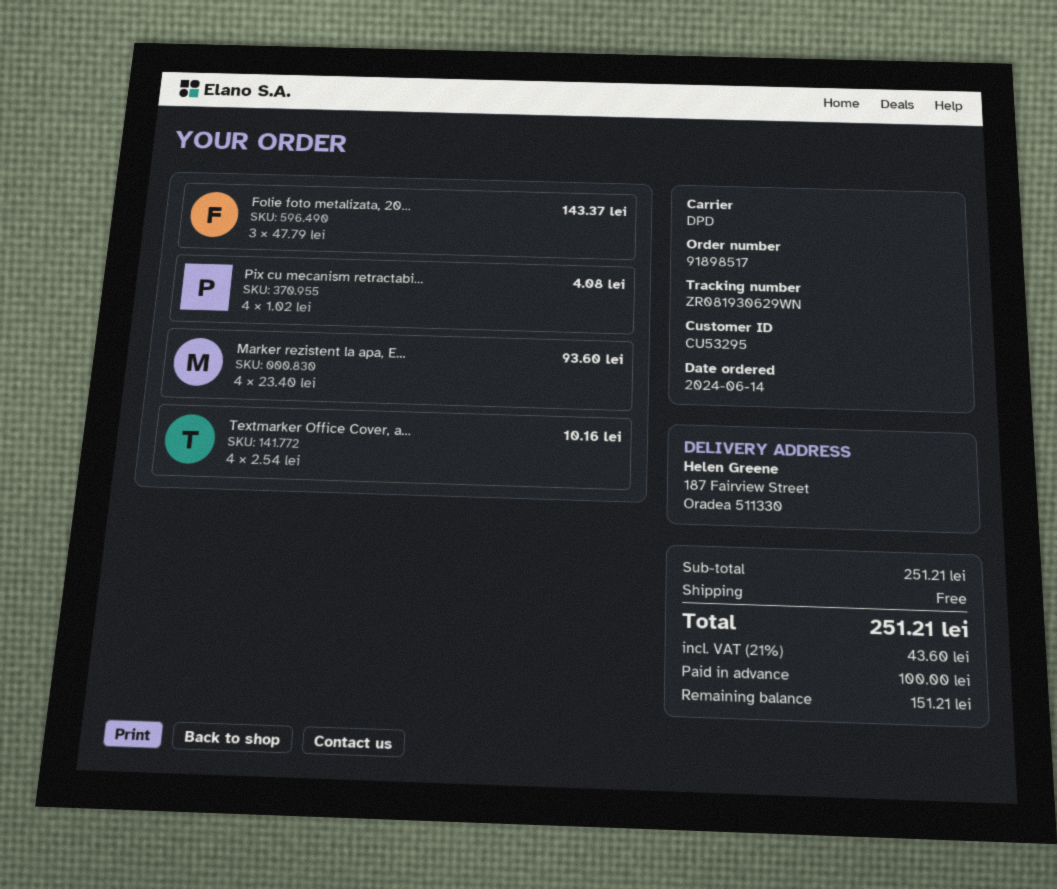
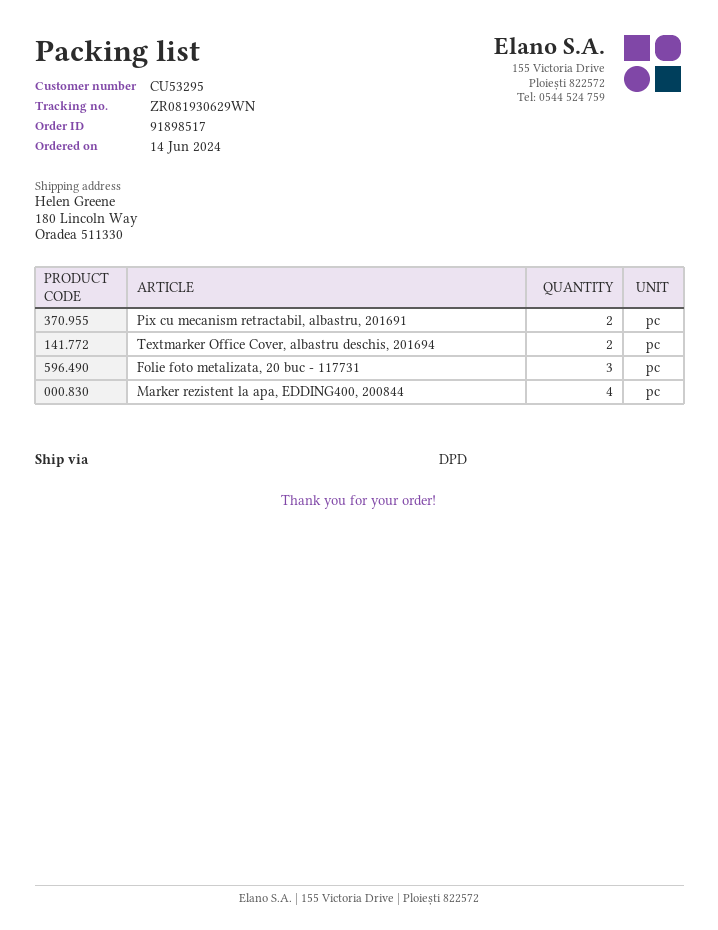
ship to: 187 Fairview Street, Oradea 511330 -> 180 Lincoln Way, Oradea 511330
Pix cu mecanism retractabi...: 4 -> 2
Textmarker Office Cover, a...: 4 -> 2

